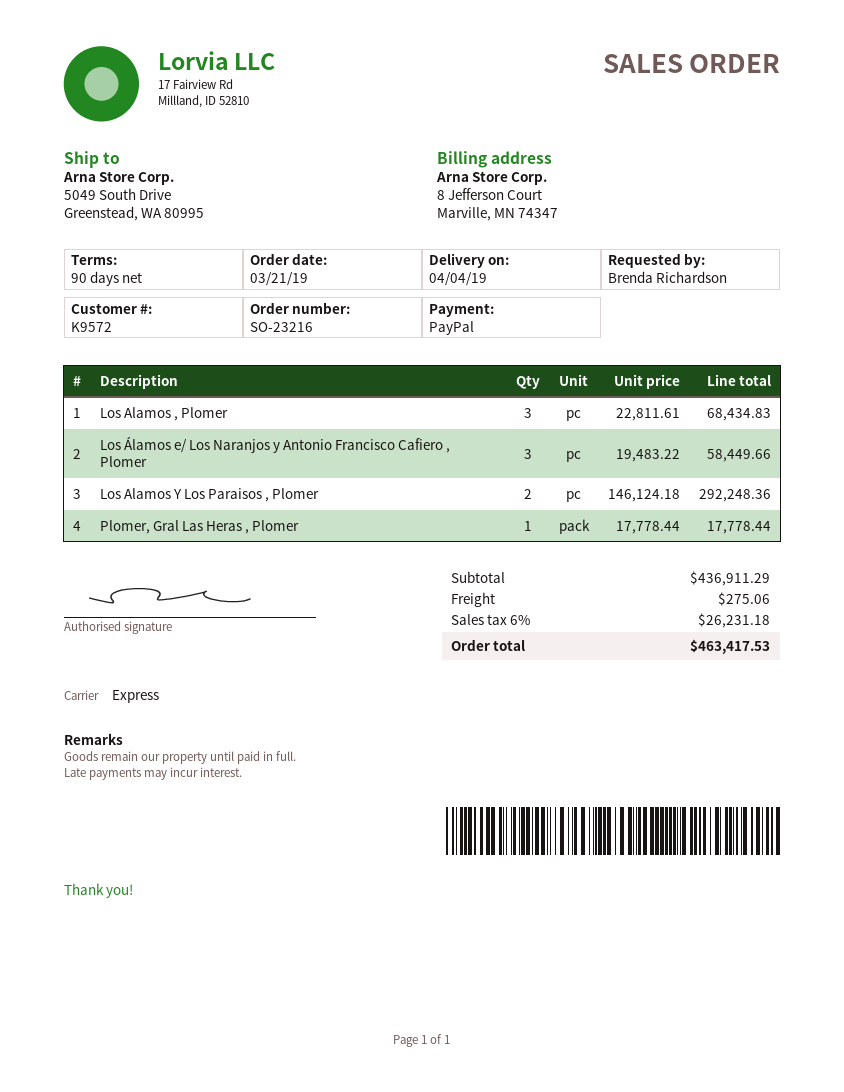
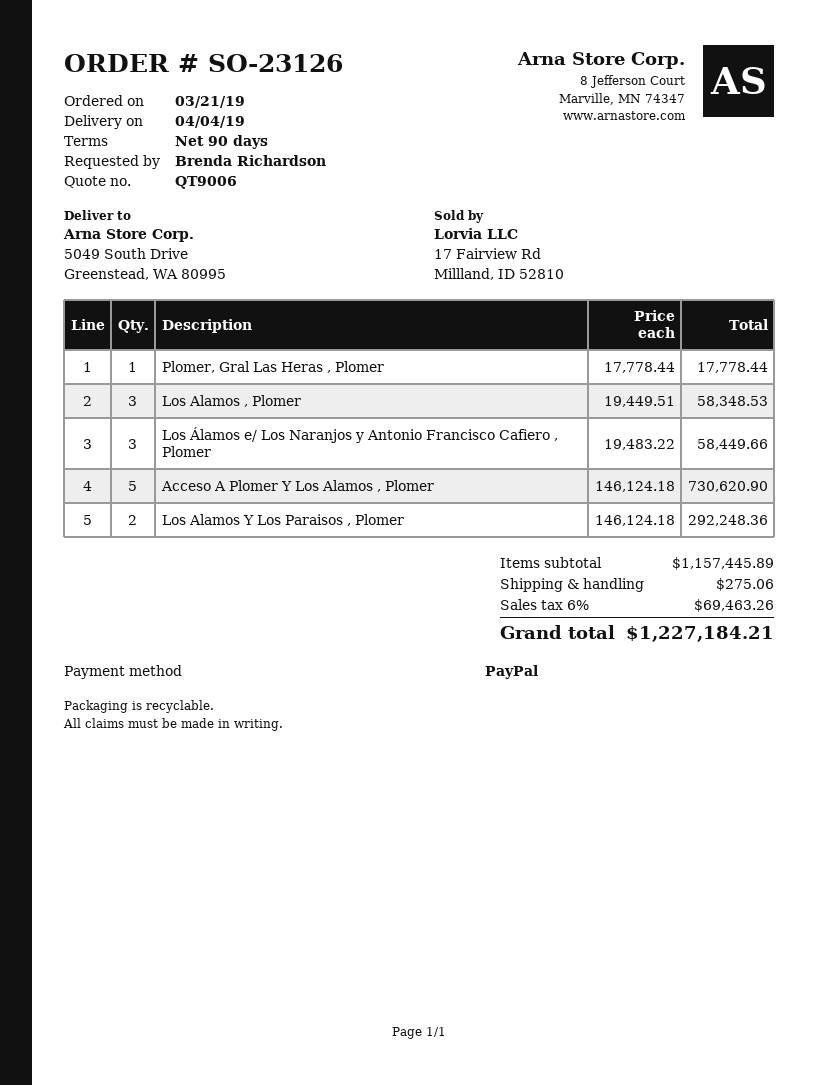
order number: SO-23216 -> SO-23126
Los Alamos , Plomer: 3 x 22811.61 = 68434.83 -> 3 x 19449.51 = 58348.53
Acceso A Plomer Y Los Alamos , Plomer: none -> 5 x 146124.18 = 730620.90
subtotal: 436911.29 -> 1157445.89
tax: 6% = 26231.18 -> 6% = 69463.26
total: 463417.53 -> 1227184.21

